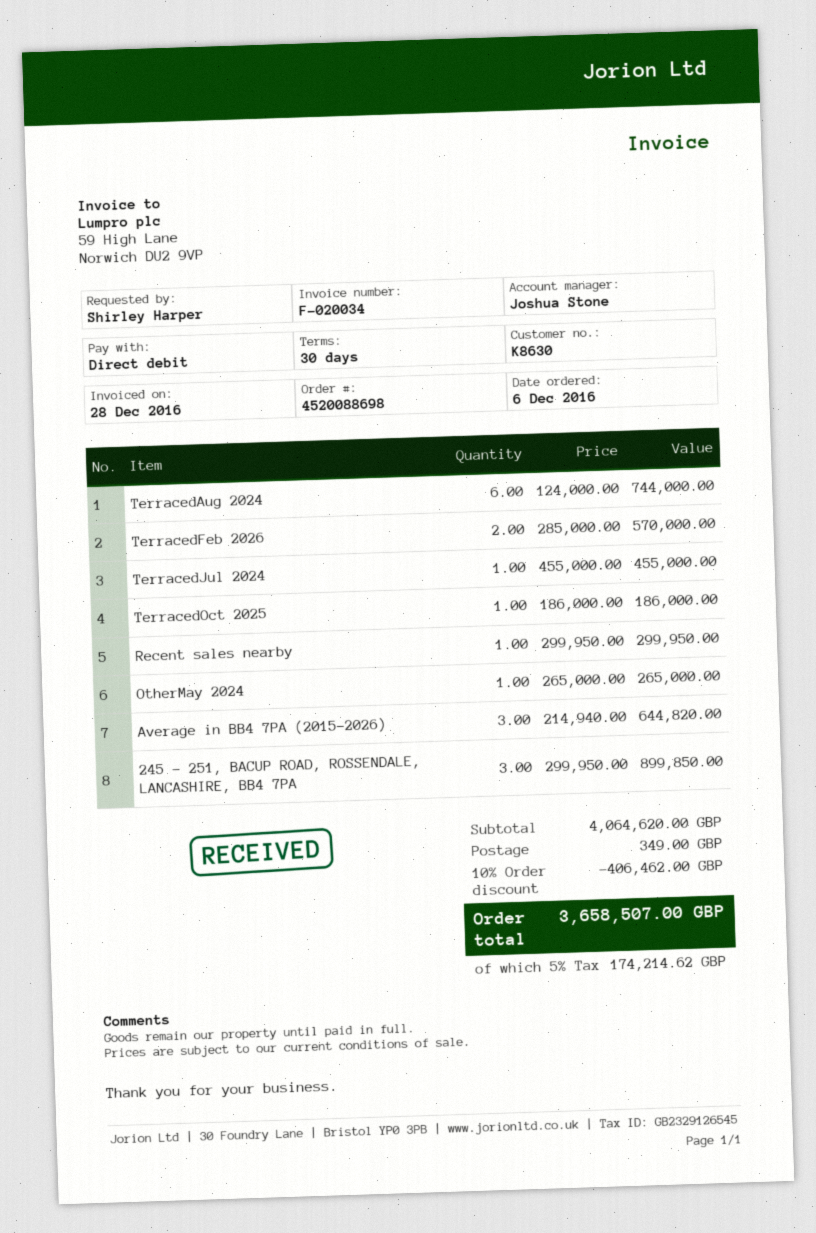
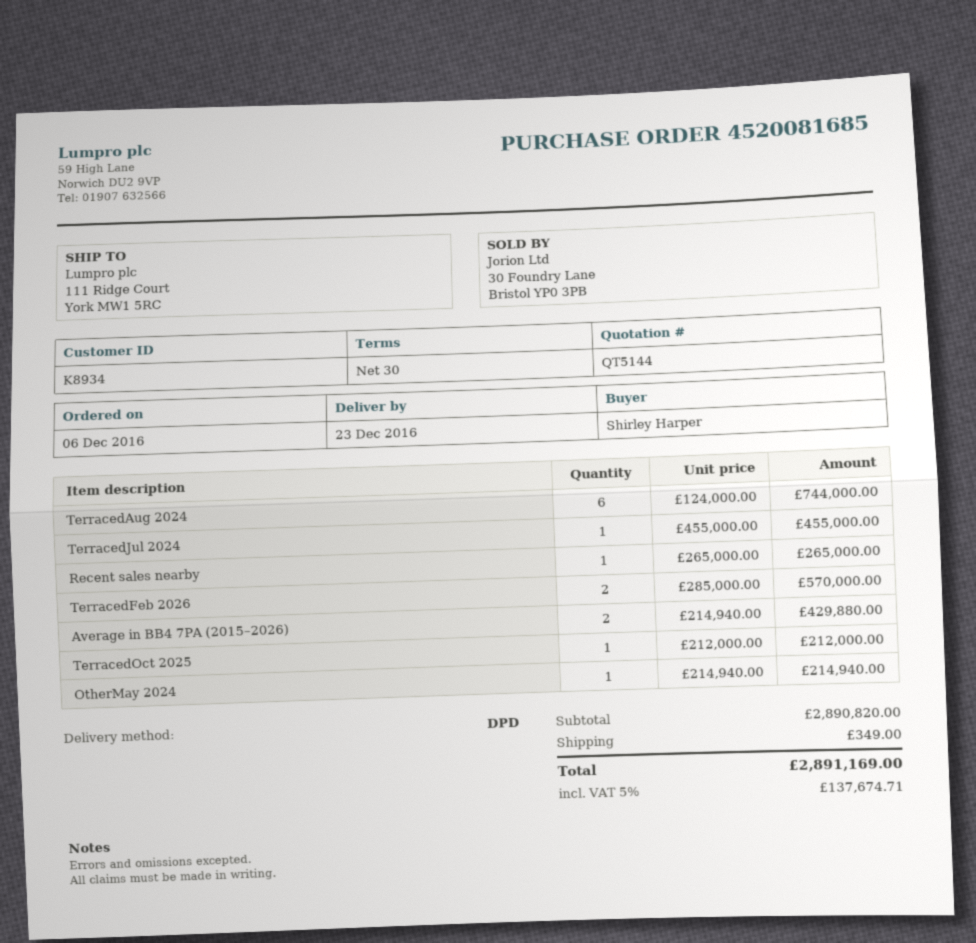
order number: 4520088698 -> 4520081685
customer number: K8630 -> K8934
TerracedOct 2025: 1 x 186000.00 = 186000.00 -> 1 x 212000.00 = 212000.00
Recent sales nearby: 1 x 299950.00 = 299950.00 -> 1 x 265000.00 = 265000.00
OtherMay 2024: 1 x 265000.00 = 265000.00 -> 1 x 214940.00 = 214940.00
Average in BB4 7PA (2015–2026): 3 x 214940.00 = 644820.00 -> 2 x 214940.00 = 429880.00
245 - 251, BACUP ROAD, ROSSENDALE, LANCASHIRE, BB4 7PA: 3 x 299950.00 = 899850.00 -> none
subtotal: 4064620.00 -> 2890820.00
discount: 10% = 406462.00 -> none
tax: 5% = 174214.62 -> 5% = 137674.71
total: 3658507.00 -> 2891169.00

